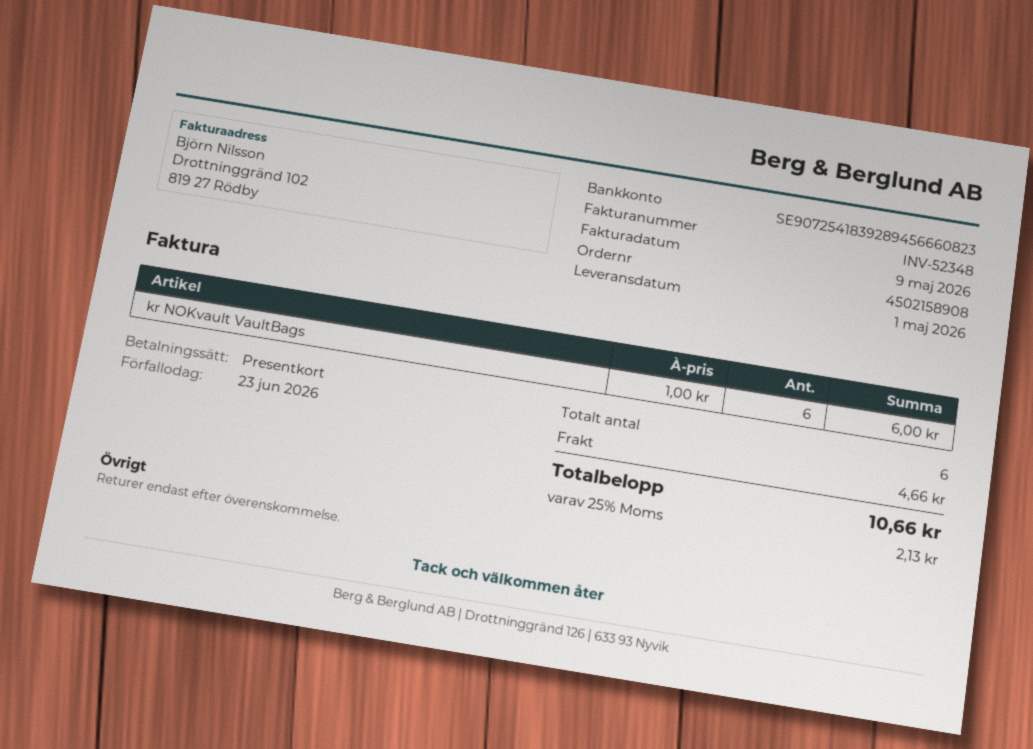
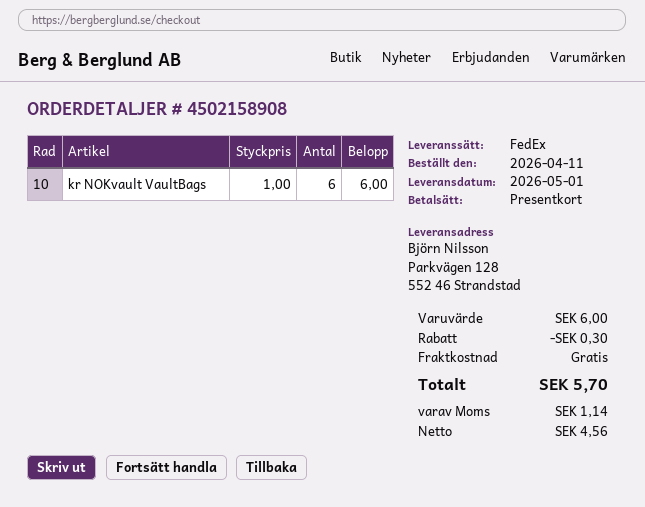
discount: none -> 0.30
shipping: 4.66 -> 0.00
tax: 2.13 -> 1.14
total: 10.66 -> 5.70

